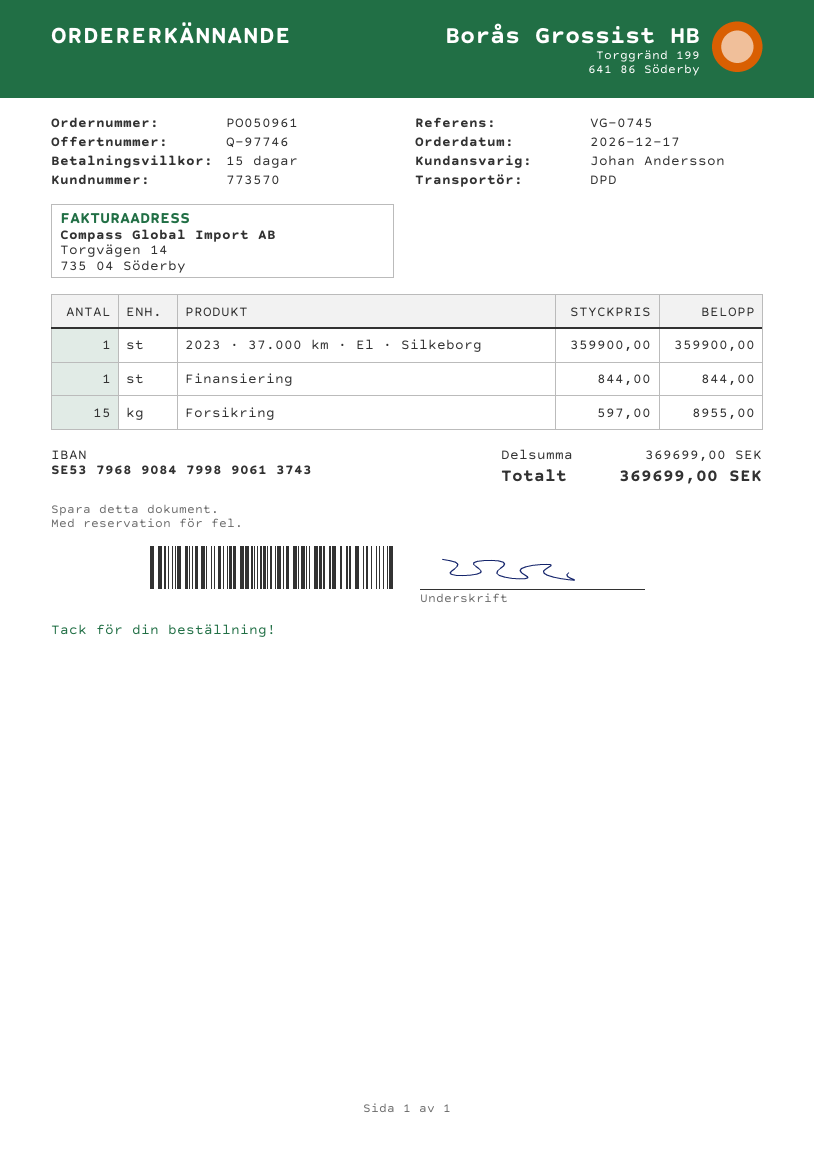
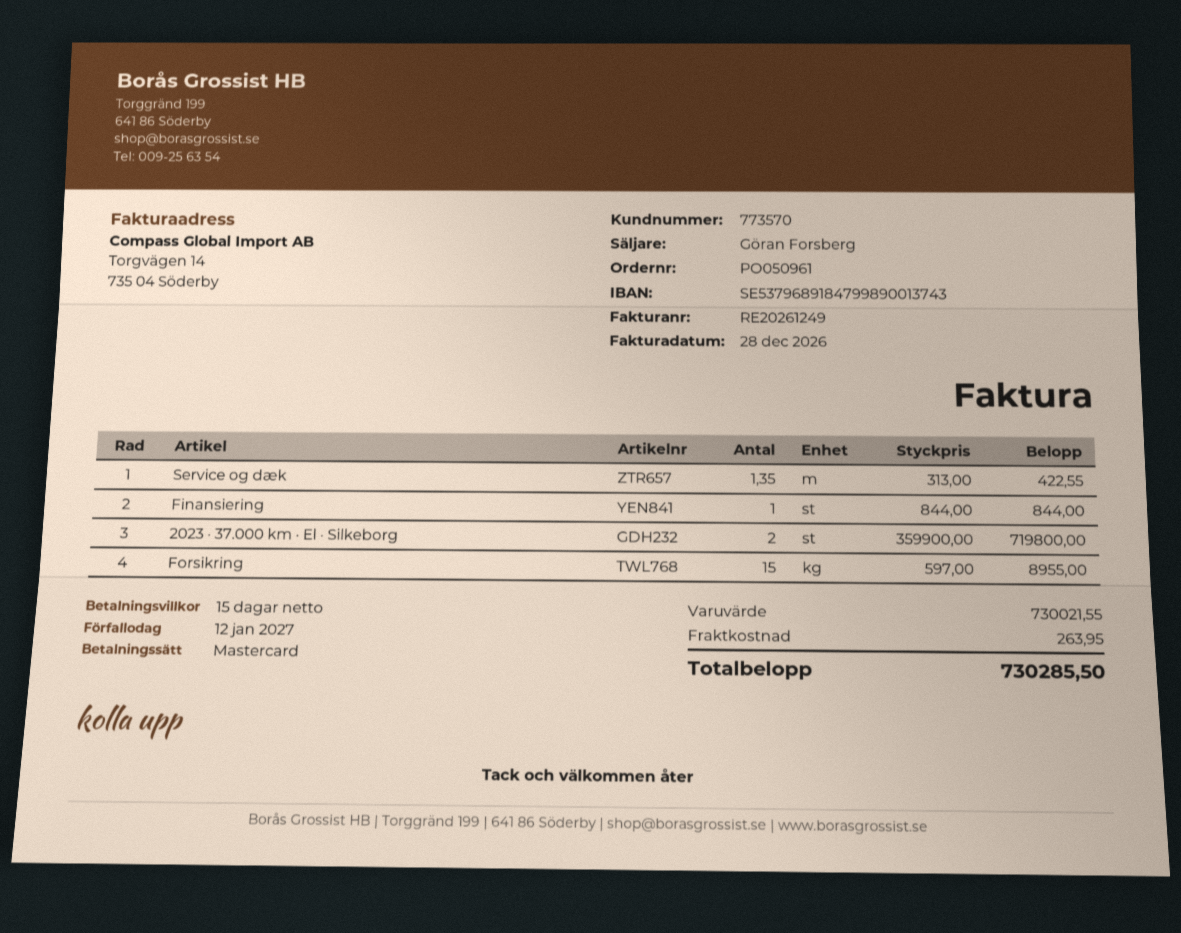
sales rep: Johan Andersson -> Göran Forsberg
bank account: SE5379689084799890613743 -> SE5379689184799890013743
2023 · 37.000 km · El · Silkeborg: 1 x 359900.00 = 359900.00 -> 2 x 359900.00 = 719800.00
Service og dæk: none -> 1.35 x 313.00 = 422.55
subtotal: 369699.00 -> 730021.55
shipping: none -> 263.95
total: 369699.00 -> 730285.50

